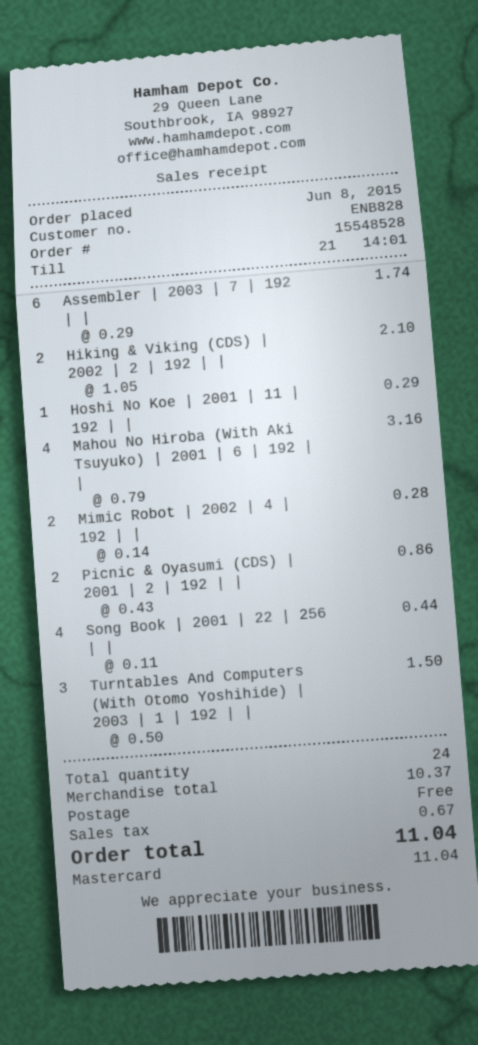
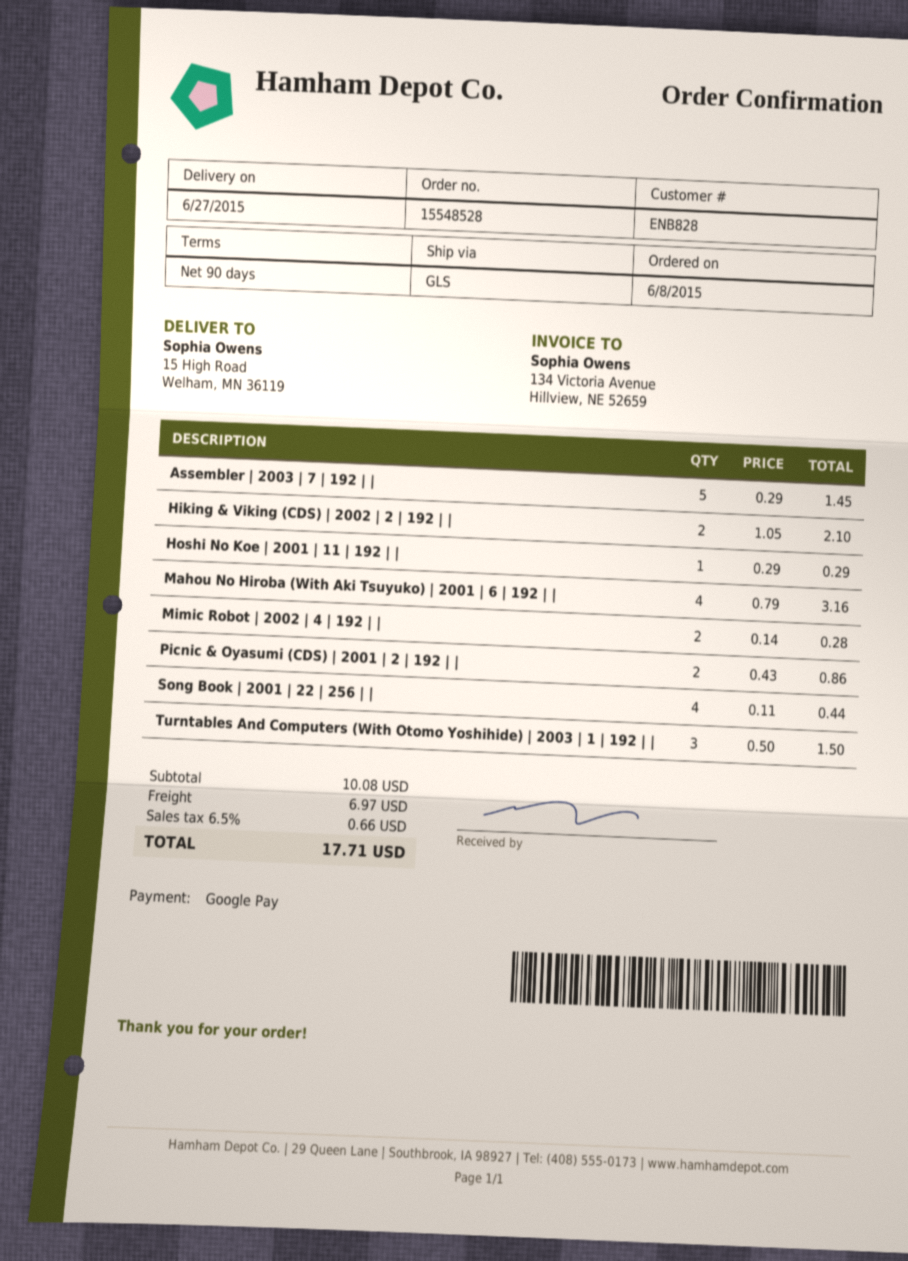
payment method: Mastercard -> Google Pay
Assembler | 2003 | 7 | 192 | |: 6 x 0.29 = 1.74 -> 5 x 0.29 = 1.45
subtotal: 10.37 -> 10.08
shipping: 0.00 -> 6.97
tax: 0.67 -> 0.66
total: 11.04 -> 17.71

